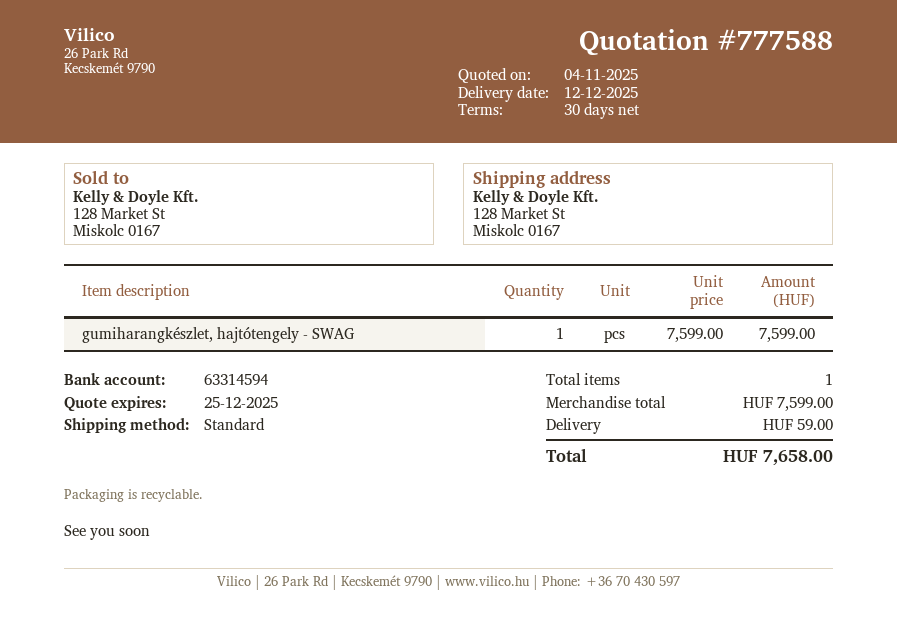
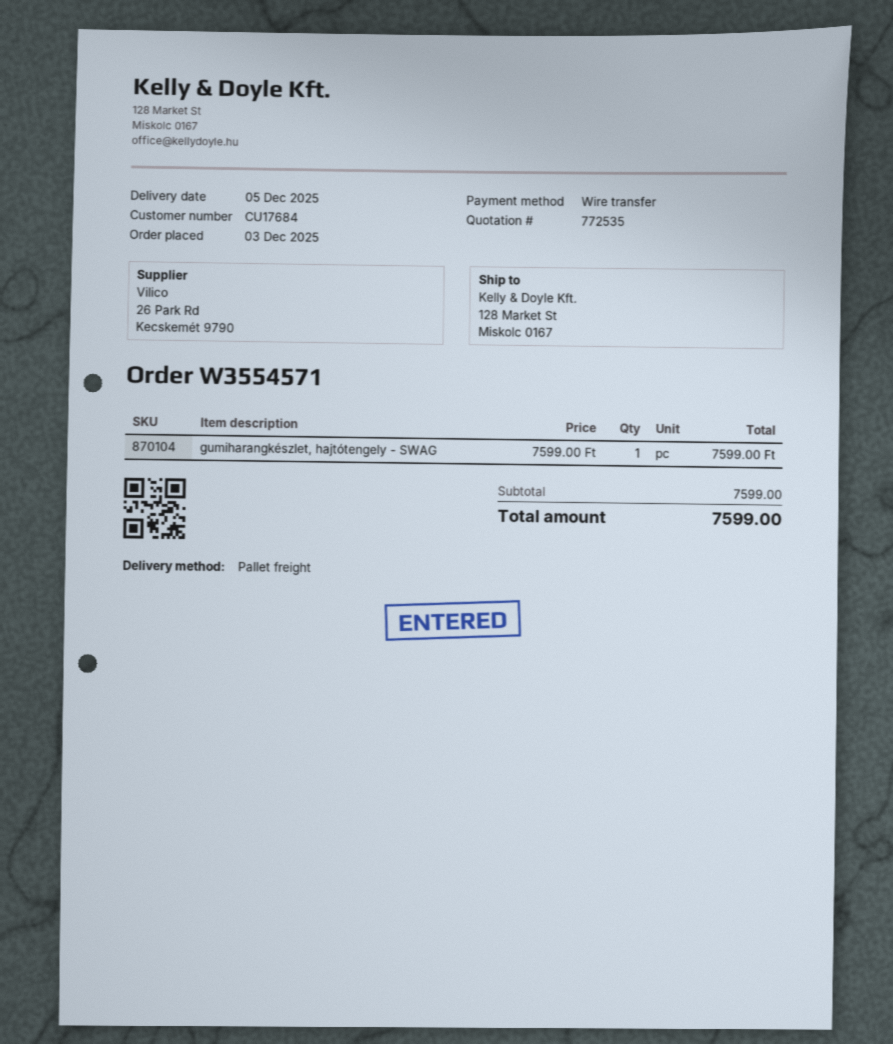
quote number: 777588 -> 772535
delivery date: 2025-12-12 -> 2025-12-05
shipping method: standard -> pallet freight
shipping: 59.00 -> none
total: 7658.00 -> 7599.00

